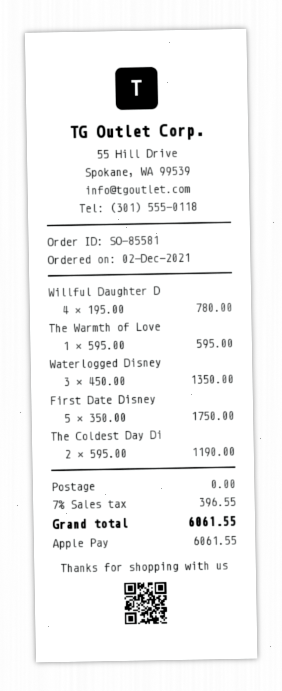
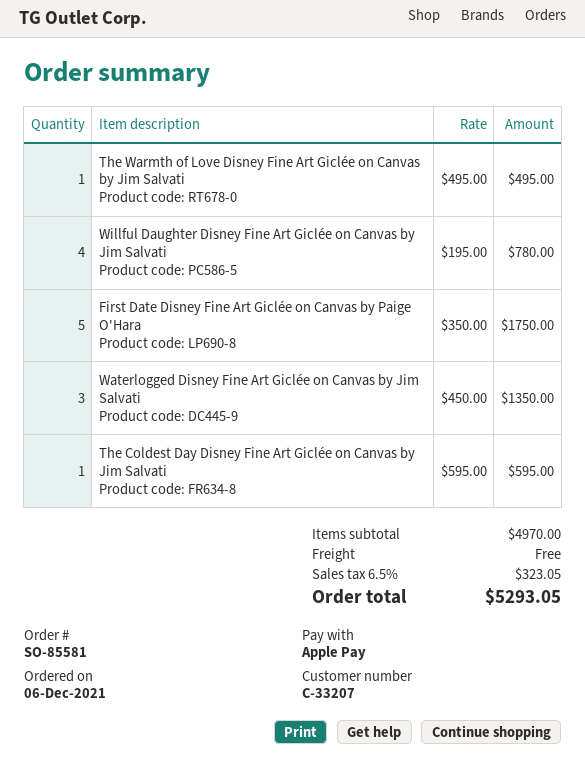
order date: 2021-12-02 -> 2021-12-06
The Warmth of Love: 1 x 595.00 = 595.00 -> 1 x 495.00 = 495.00
The Coldest Day Di: 2 x 595.00 = 1190.00 -> 1 x 595.00 = 595.00
tax: 7% = 396.55 -> 6.5% = 323.05
total: 6061.55 -> 5293.05

